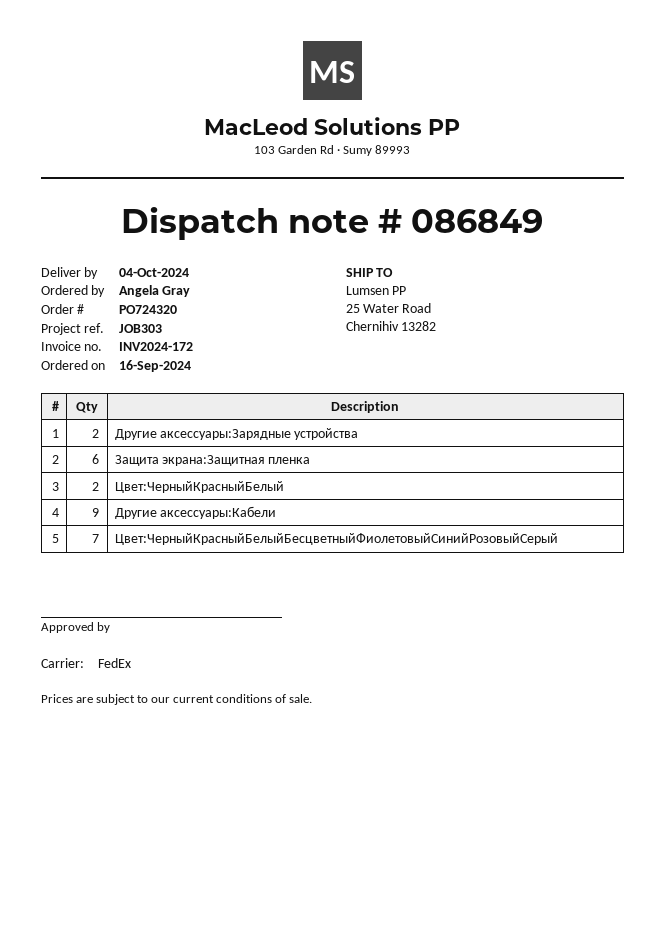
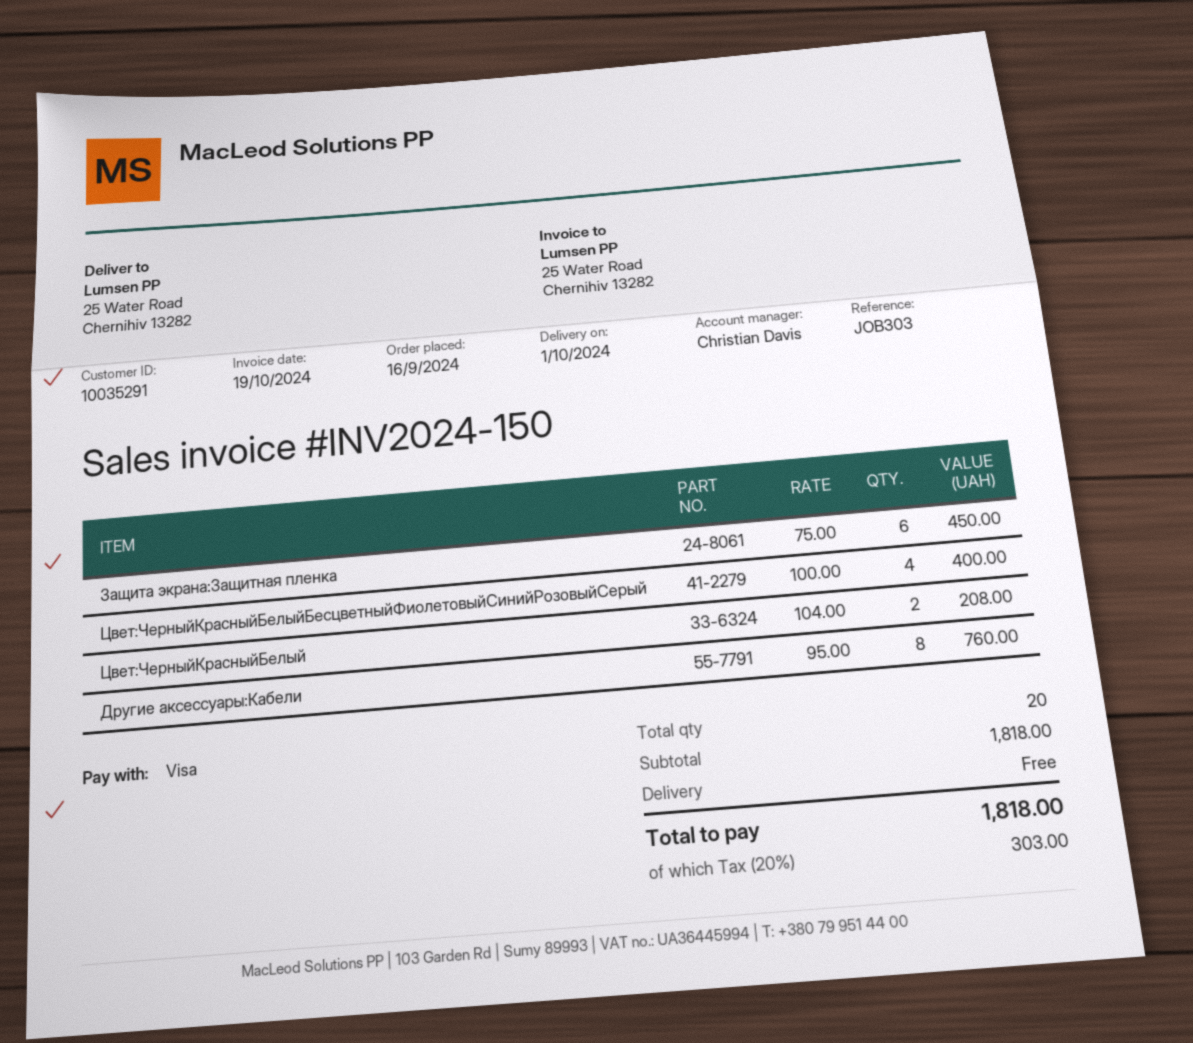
delivery date: 2024-10-04 -> 2024-10-01
invoice number: INV2024-172 -> INV2024-150
Другие аксессуары:Зарядные устройства: 2 -> none
Другие аксессуары:Кабели: 9 -> 8
Цвет:ЧерныйКрасныйБелыйБесцветныйФиолетовыйСинийРозовыйСерый: 7 -> 4

